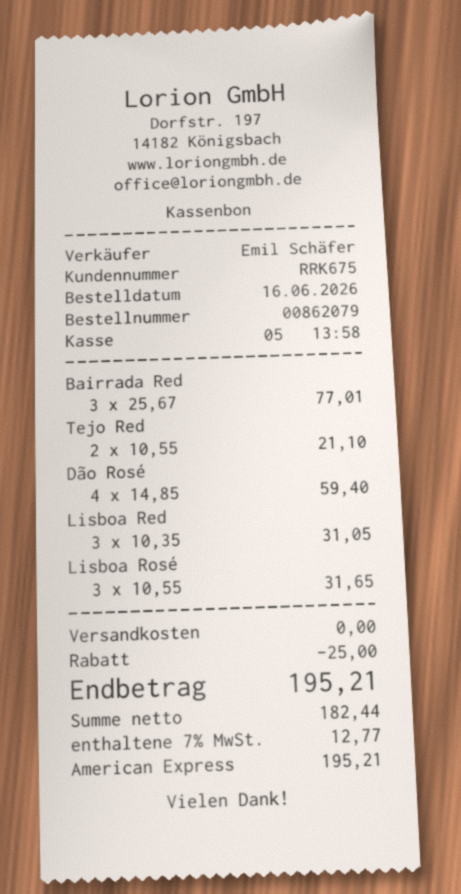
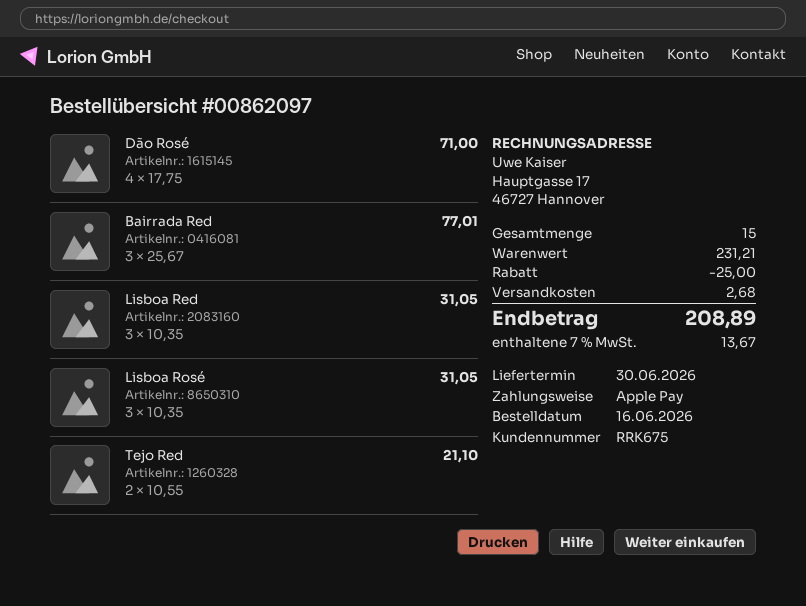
order number: 00862079 -> 00862097
payment method: American Express -> Apple Pay
Dão Rosé: 4 x 14.85 = 59.40 -> 4 x 17.75 = 71.00
Lisboa Rosé: 3 x 10.55 = 31.65 -> 3 x 10.35 = 31.05
shipping: 0.00 -> 2.68
tax: 7% = 12.77 -> 7% = 13.67
total: 195.21 -> 208.89

